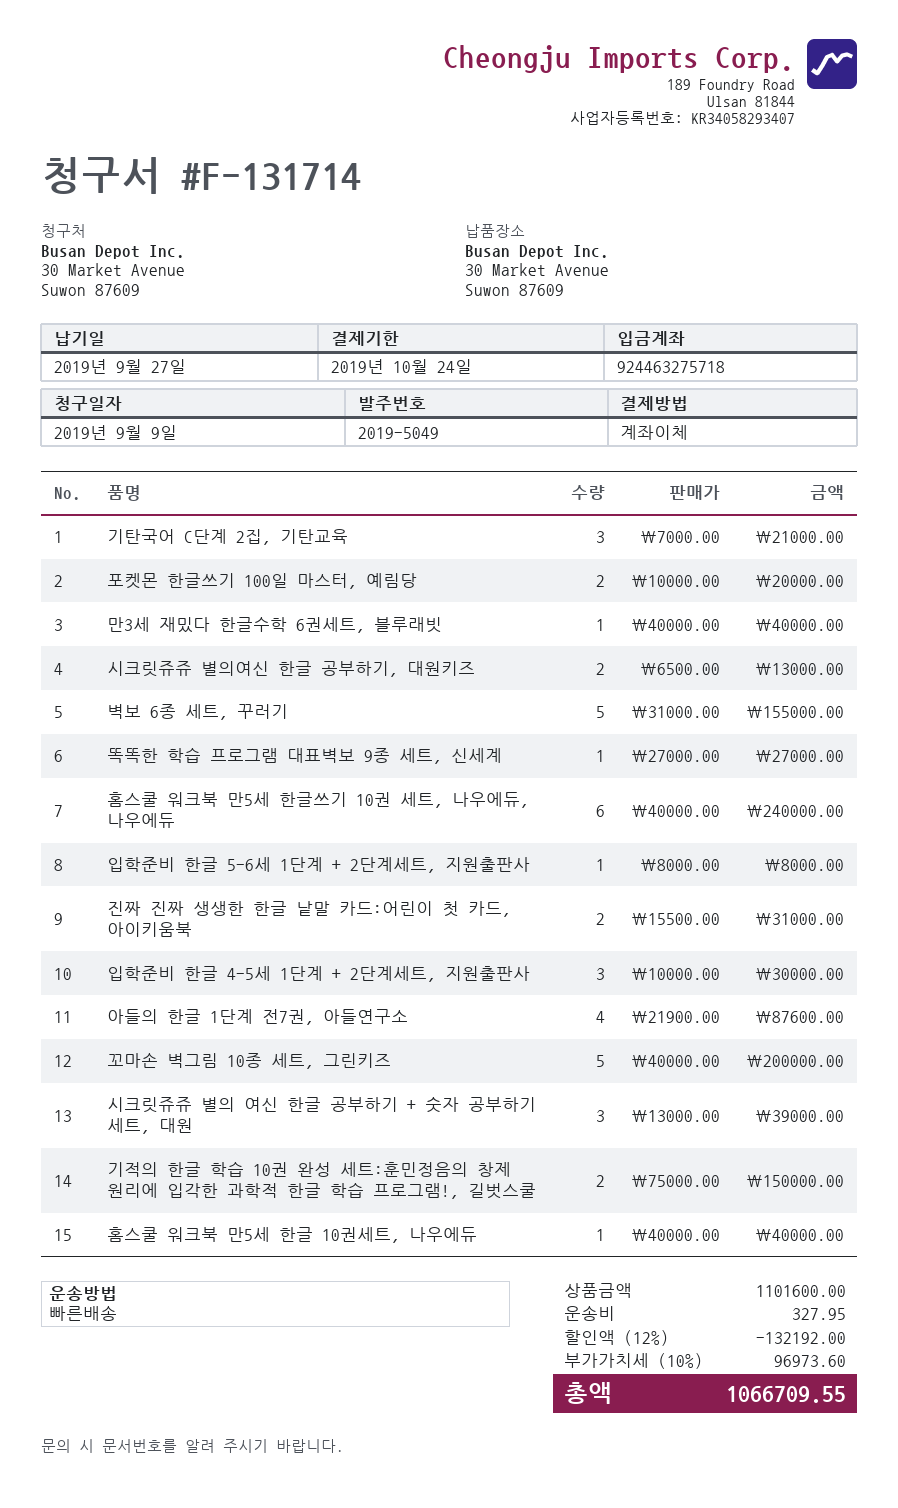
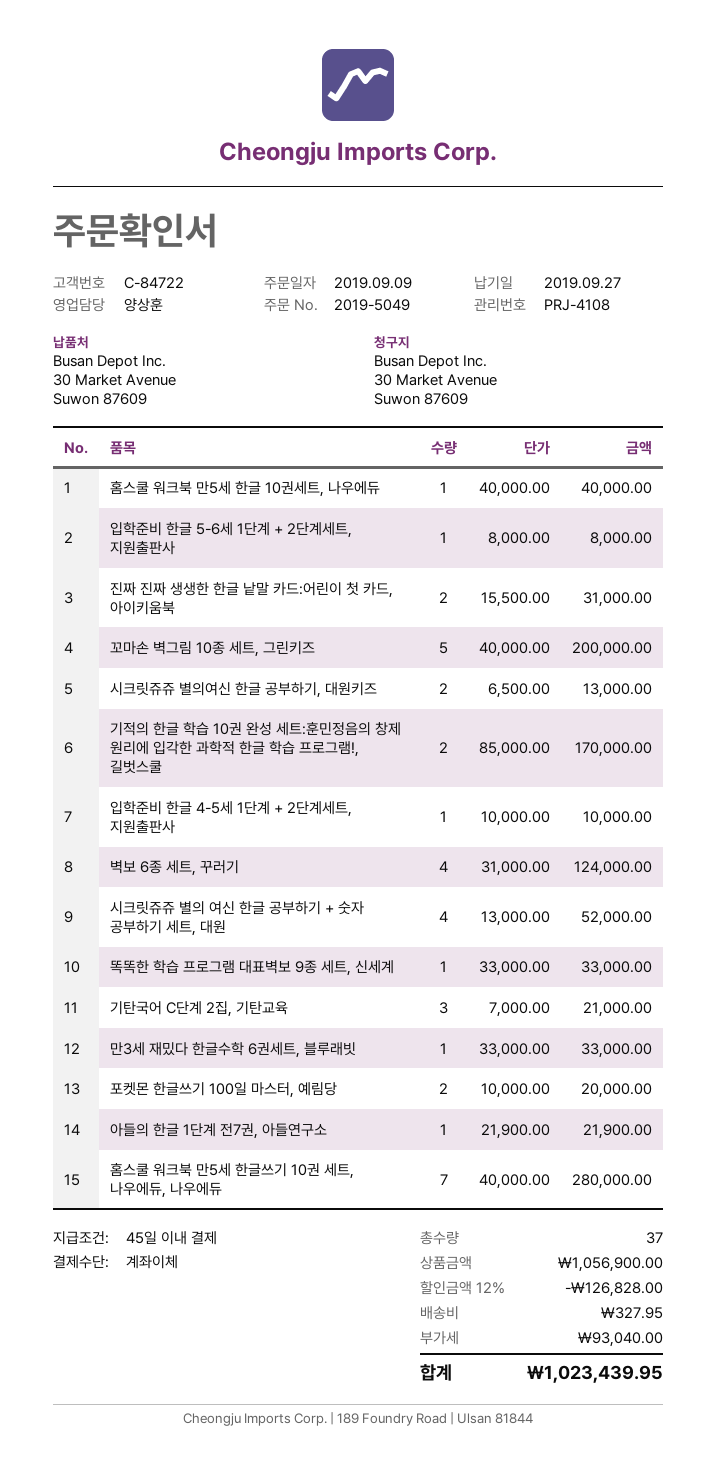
만3세 재밌다 한글수학 6권세트, 블루래빗: 1 x 40000.00 = 40000.00 -> 1 x 33000.00 = 33000.00
벽보 6종 세트, 꾸러기: 5 x 31000.00 = 155000.00 -> 4 x 31000.00 = 124000.00
똑똑한 학습 프로그램 대표벽보 9종 세트, 신세계: 1 x 27000.00 = 27000.00 -> 1 x 33000.00 = 33000.00
홈스쿨 워크북 만5세 한글쓰기 10권 세트, 나우에듀, 나우에듀: 6 x 40000.00 = 240000.00 -> 7 x 40000.00 = 280000.00
입학준비 한글 4-5세 1단계 + 2단계세트, 지원출판사: 3 x 10000.00 = 30000.00 -> 1 x 10000.00 = 10000.00
아들의 한글 1단계 전7권, 아들연구소: 4 x 21900.00 = 87600.00 -> 1 x 21900.00 = 21900.00
시크릿쥬쥬 별의 여신 한글 공부하기 + 숫자 공부하기 세트, 대원: 3 x 13000.00 = 39000.00 -> 4 x 13000.00 = 52000.00
기적의 한글 학습 10권 완성 세트:훈민정음의 창제 원리에 입각한 과학적 한글 학습 프로그램!, 길벗스쿨: 2 x 75000.00 = 150000.00 -> 2 x 85000.00 = 170000.00
subtotal: 1101600.00 -> 1056900.00
discount: 12% = 132192.00 -> 12% = 126828.00
tax: 96973.60 -> 93040.00
total: 1066709.55 -> 1023439.95

